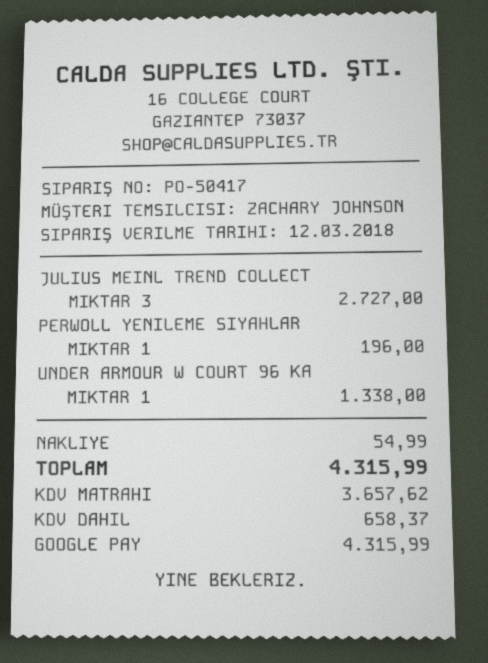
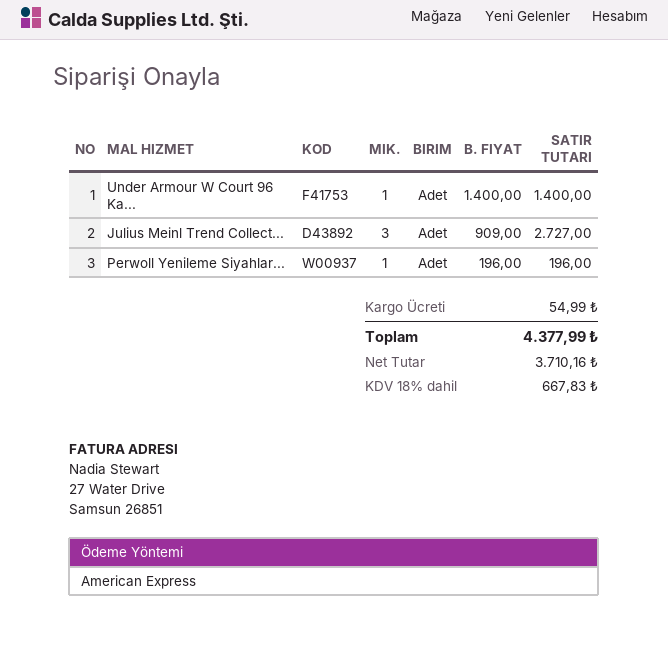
payment method: Google Pay -> American Express
UNDER ARMOUR W COURT 96 KA: 1 for 1338.00 -> 1 for 1400.00
net: 3657.62 -> 3710.16
tax: 658.37 -> 667.83
total: 4315.99 -> 4377.99

